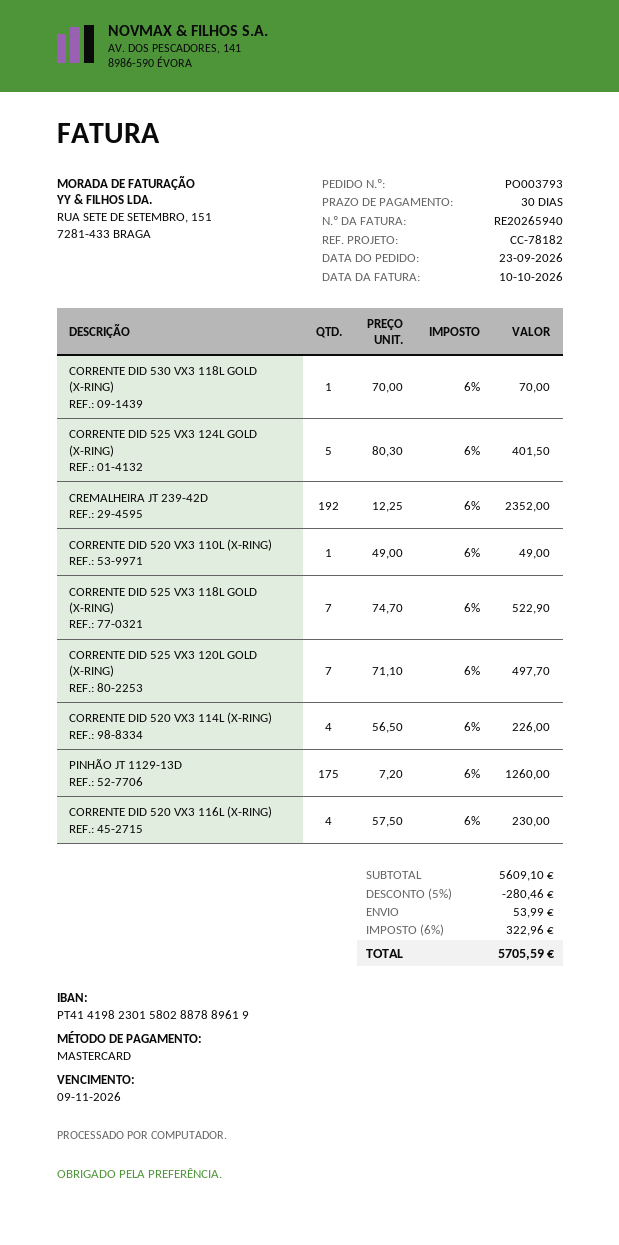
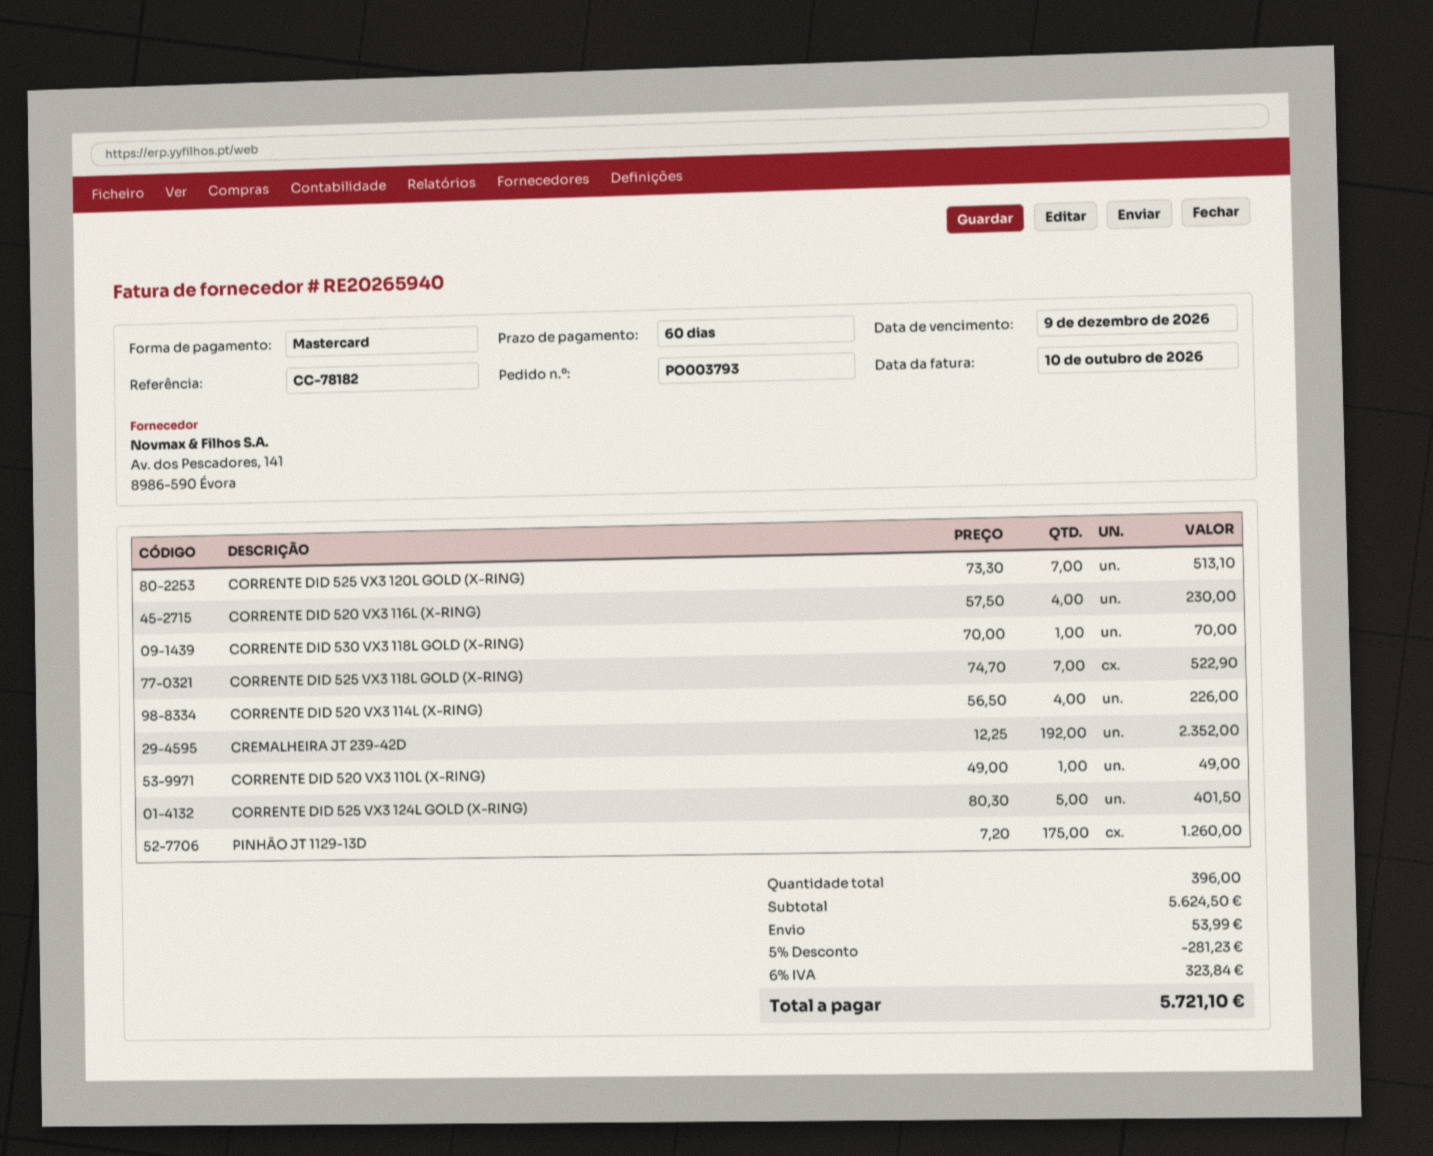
payment terms: 30 days -> 60 days
due date: 2026-11-09 -> 2026-12-09
CORRENTE DID 525 VX3 120L GOLD (X-RING): 7 x 71.10 = 497.70 -> 7 x 73.30 = 513.10
subtotal: 5609.10 -> 5624.50
discount: 5% = 280.46 -> 5% = 281.23
tax: 6% = 322.96 -> 6% = 323.84
total: 5705.59 -> 5721.10

